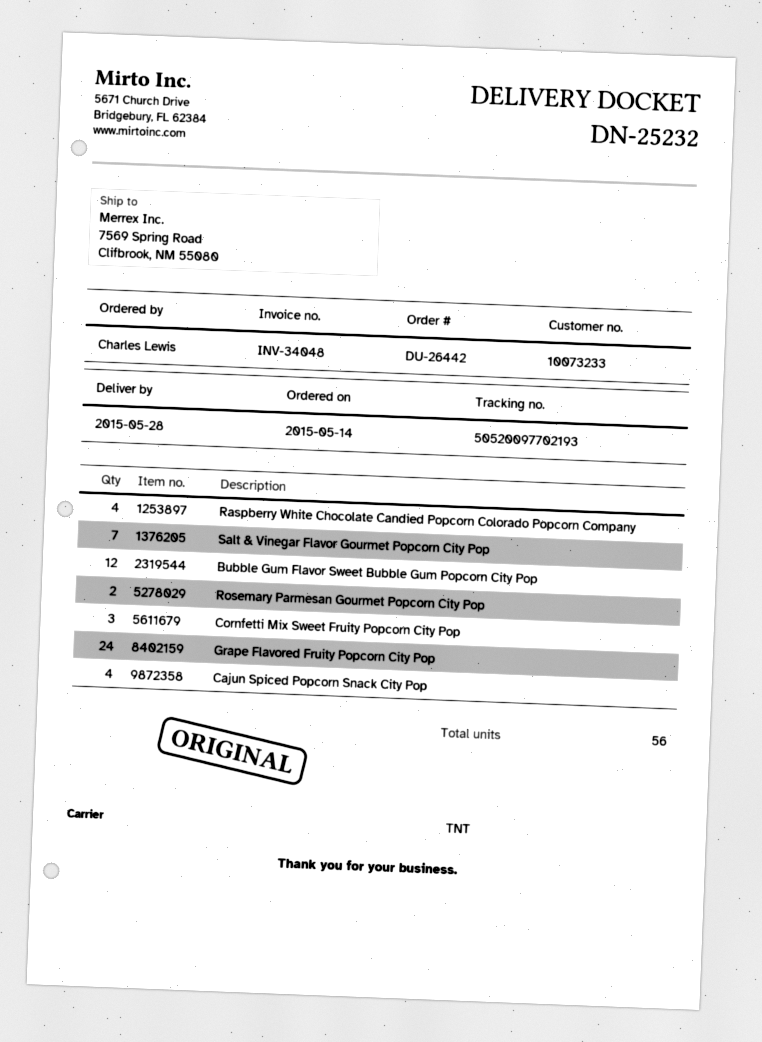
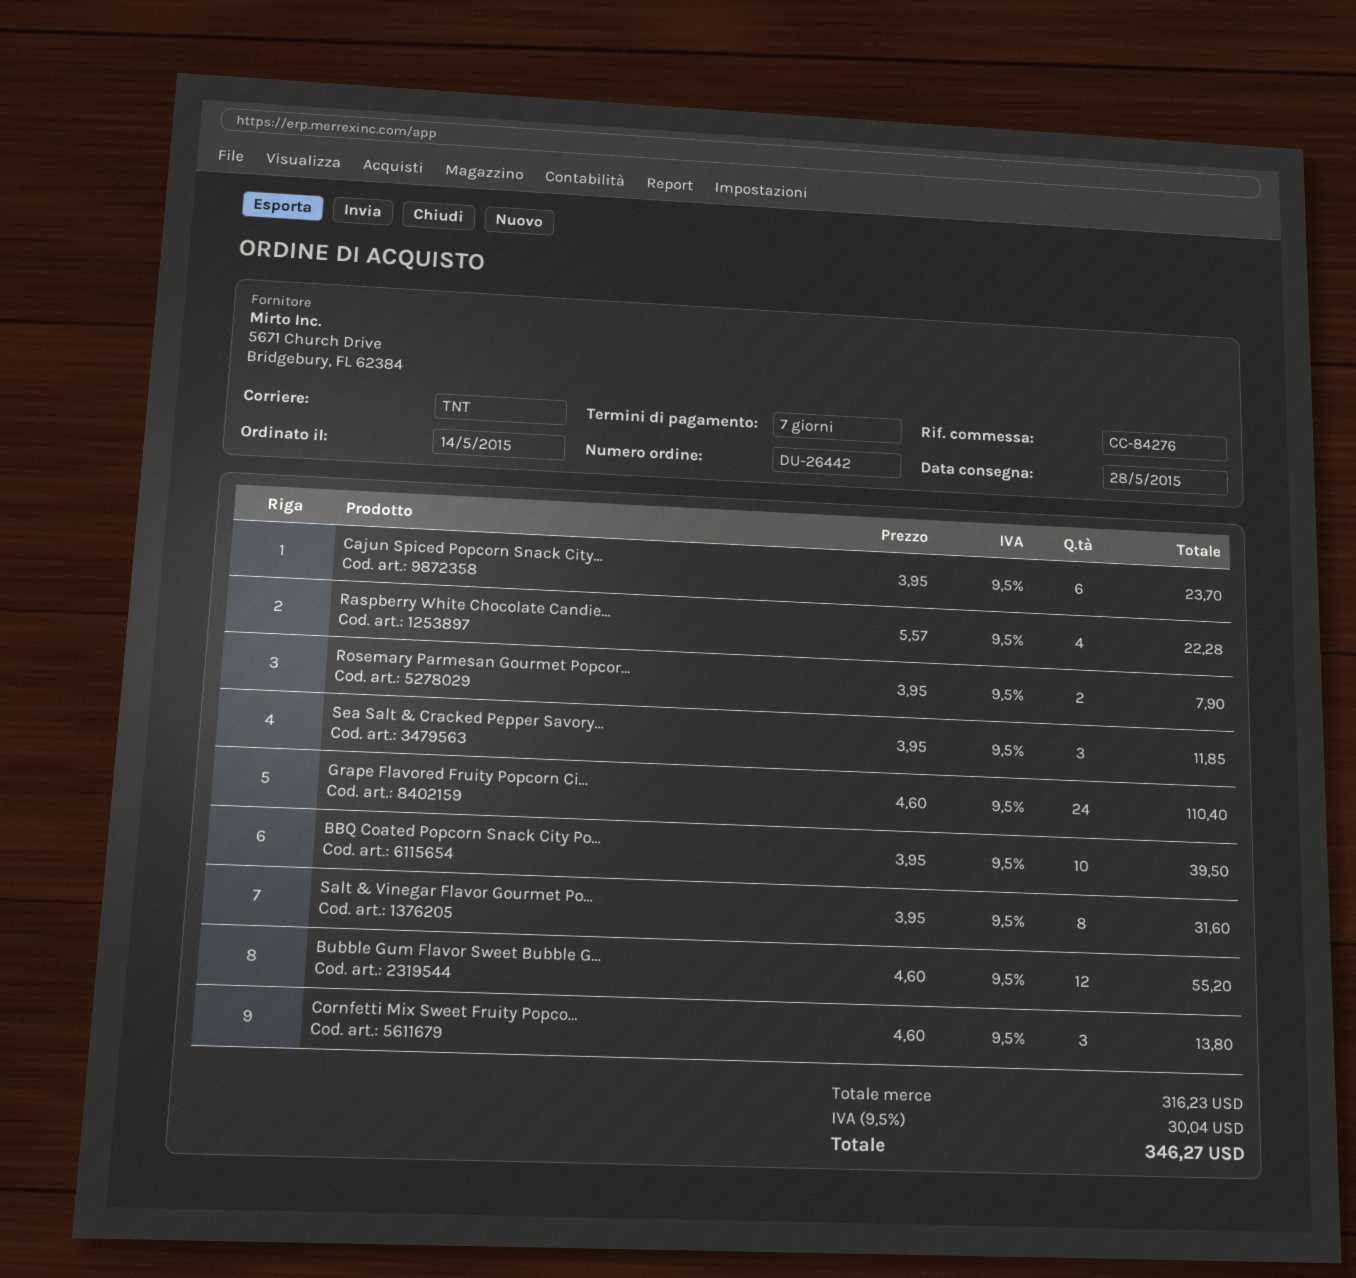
Salt & Vinegar Flavor Gourmet Popcorn City Pop: 7 -> 8
Cajun Spiced Popcorn Snack City Pop: 4 -> 6
Sea Salt & Cracked Pepper Savory...: none -> 3
BBQ Coated Popcorn Snack City Po...: none -> 10

